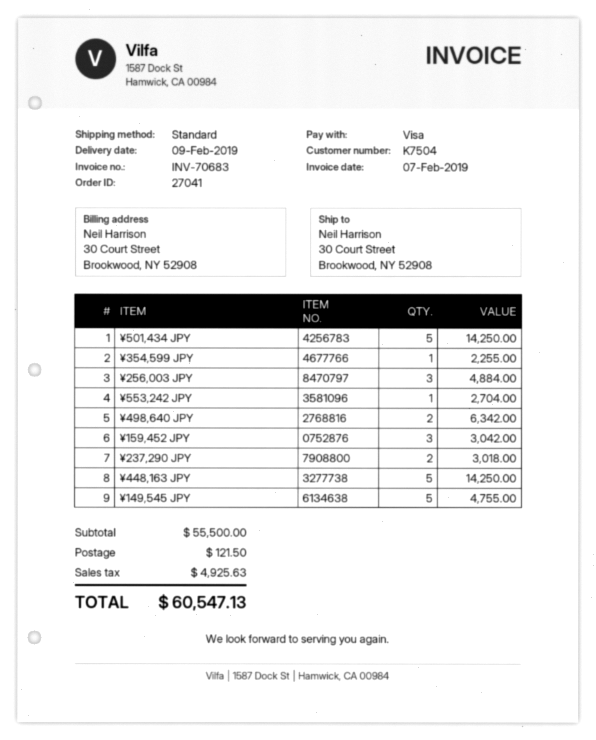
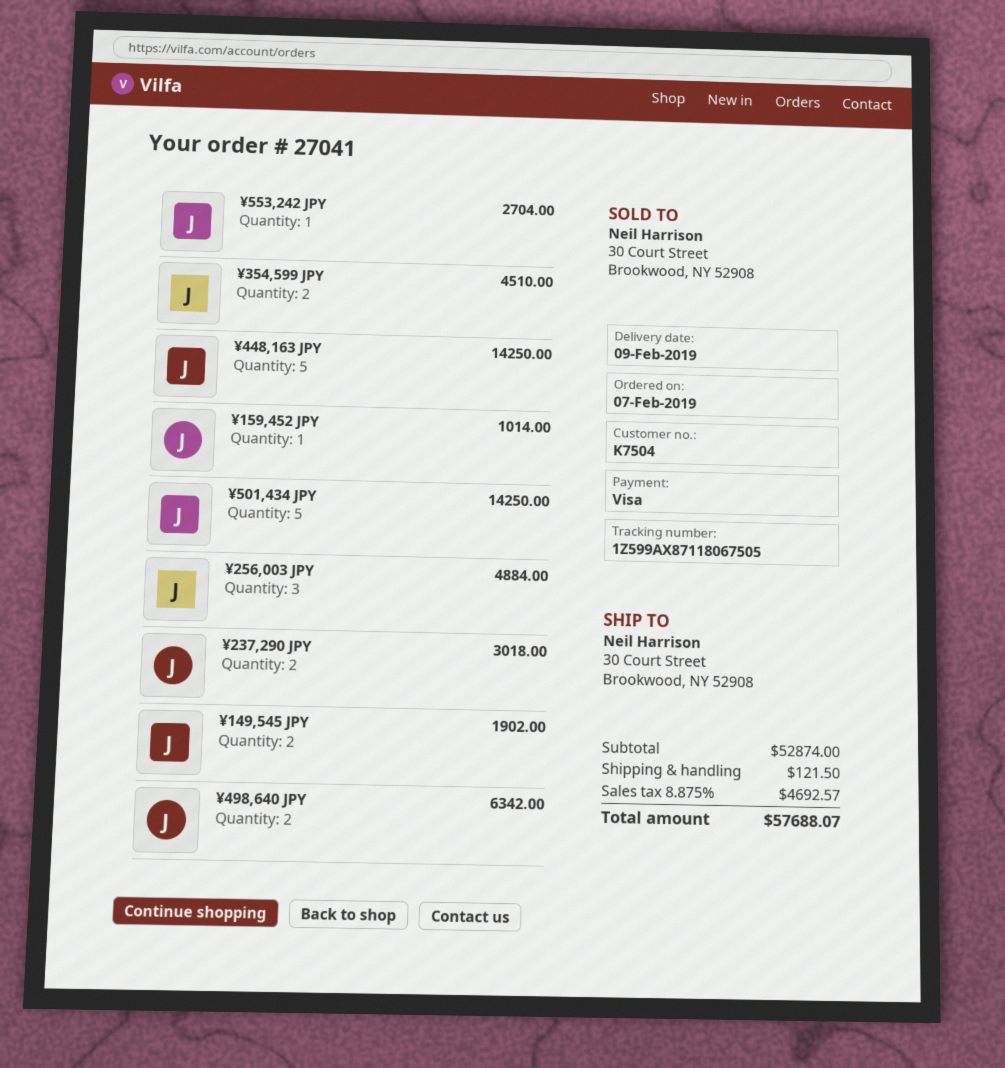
¥354,599 JPY: 1 for 2255.00 -> 2 for 4510.00
¥159,452 JPY: 3 for 3042.00 -> 1 for 1014.00
¥149,545 JPY: 5 for 4755.00 -> 2 for 1902.00
subtotal: 55500.00 -> 52874.00
tax: 4925.63 -> 4692.57
total: 60547.13 -> 57688.07

